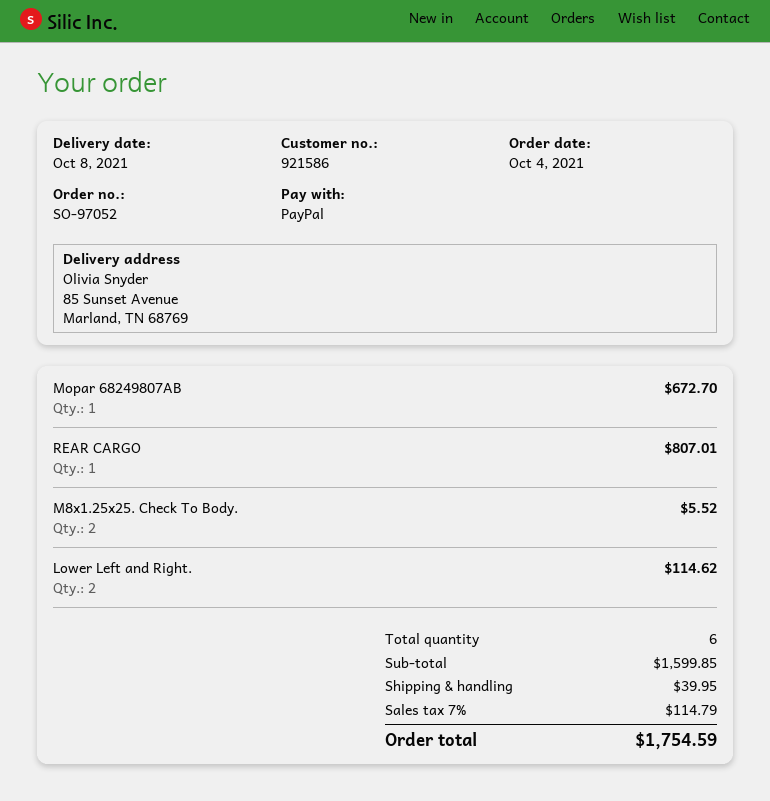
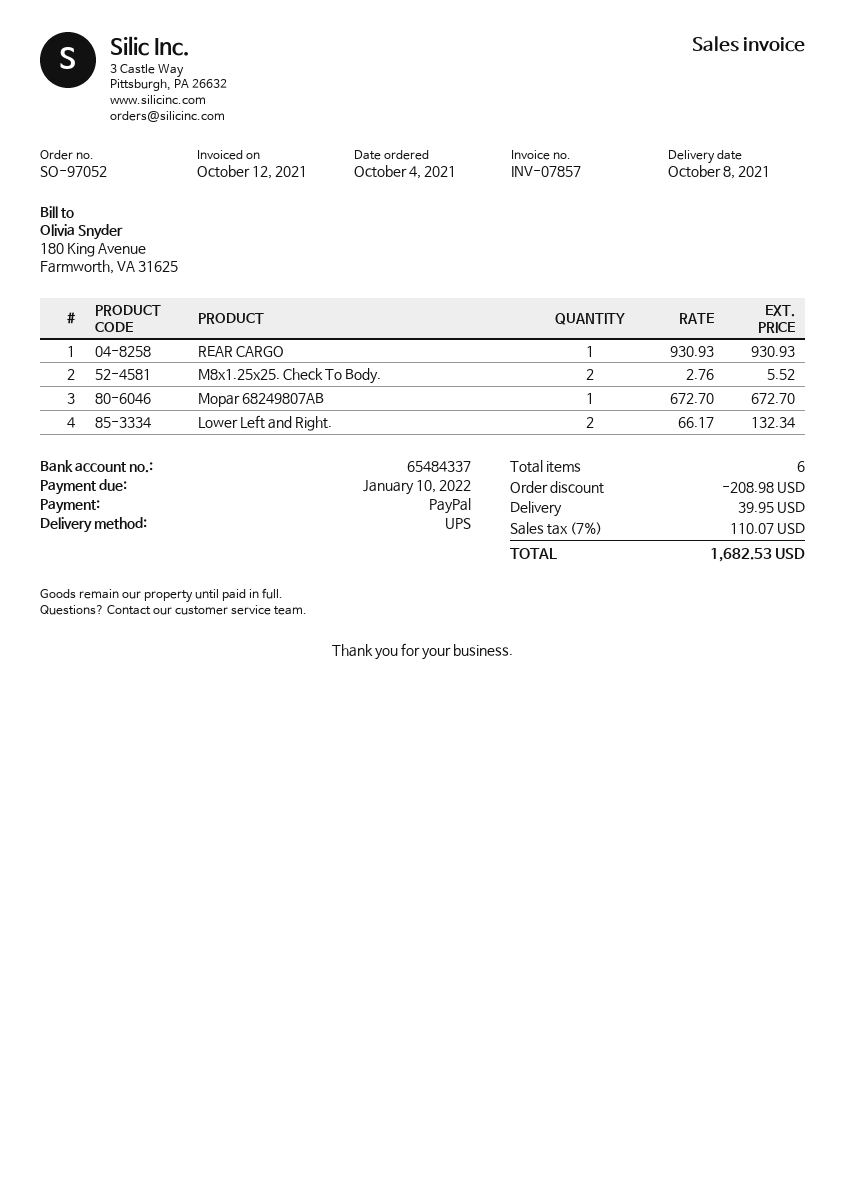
REAR CARGO: 1 for 807.01 -> 1 for 930.93
Lower Left and Right.: 2 for 114.62 -> 2 for 132.34
discount: none -> 208.98
tax: 7% = 114.79 -> 7% = 110.07
total: 1754.59 -> 1682.53

